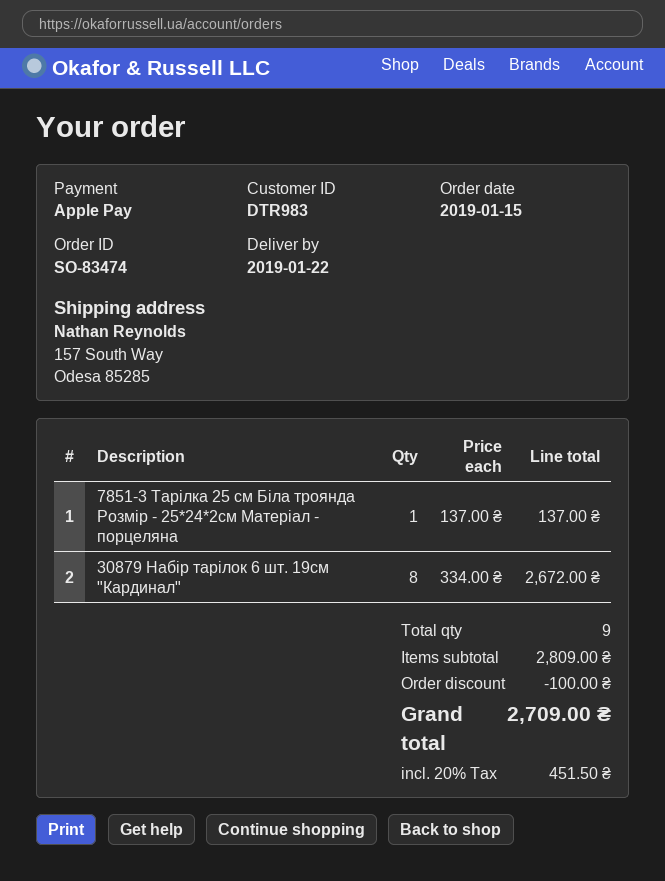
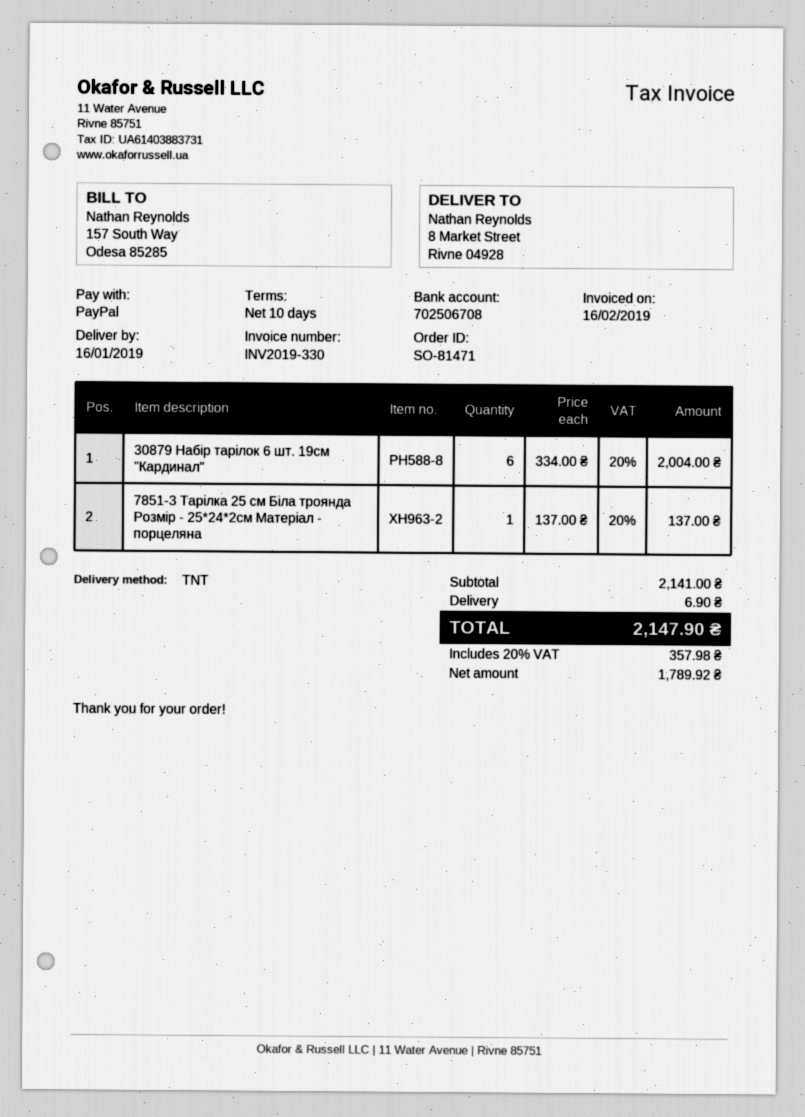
order number: SO-83474 -> SO-81471
delivery date: 2019-01-22 -> 2019-01-16
payment method: Apple Pay -> PayPal
ship to: 157 South Way, Odesa 85285 -> 8 Market Street, Rivne 04928
30879 Набір тарілок 6 шт. 19см "Кардинал": 8 x 334.00 = 2672.00 -> 6 x 334.00 = 2004.00
subtotal: 2809.00 -> 2141.00
discount: 100.00 -> none
shipping: none -> 6.90
tax: 20% = 451.50 -> 20% = 357.98
total: 2709.00 -> 2147.90

